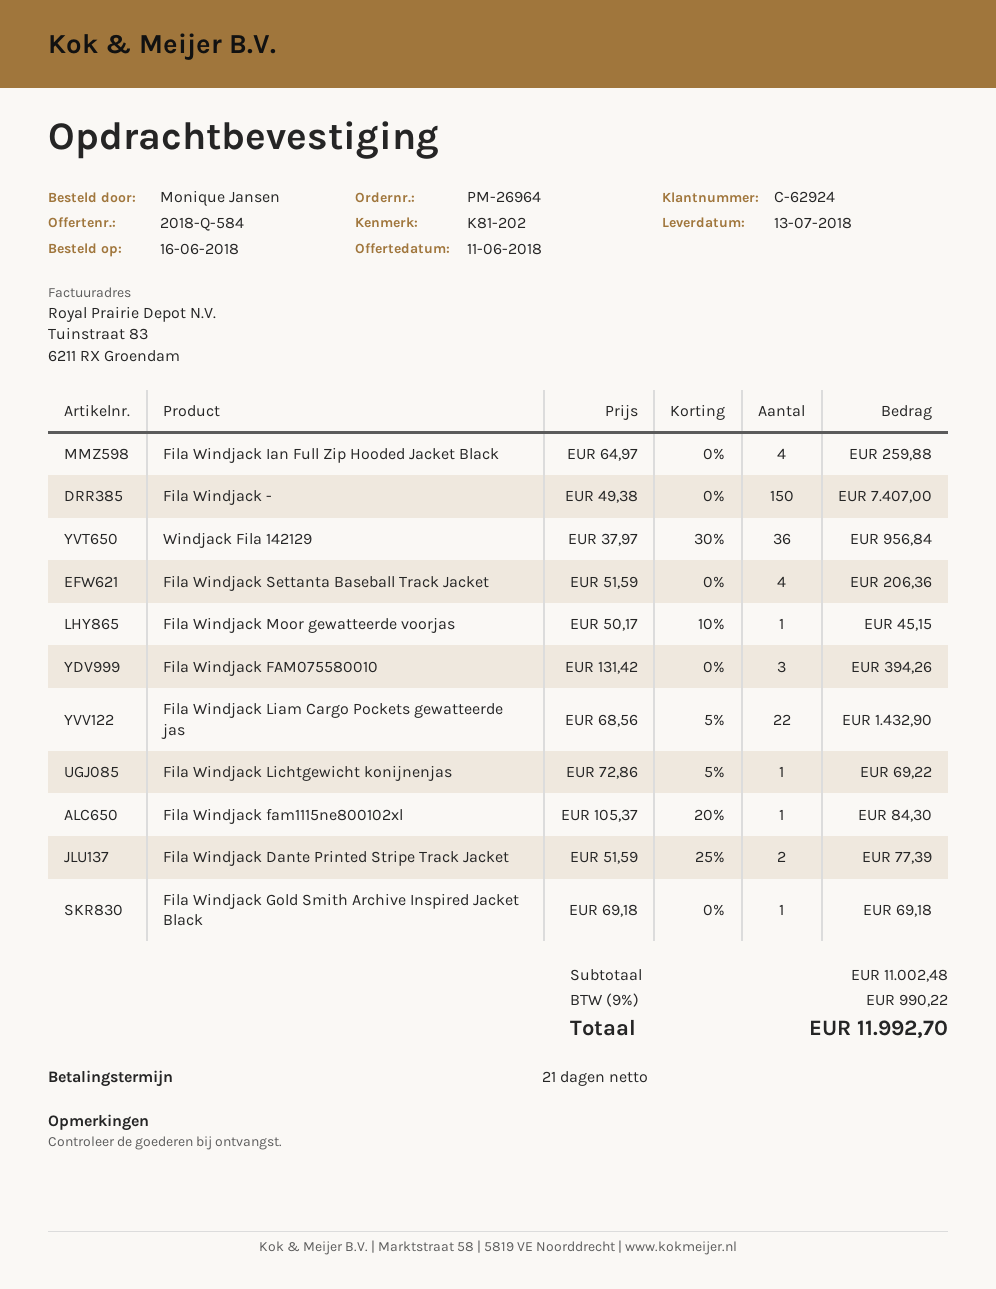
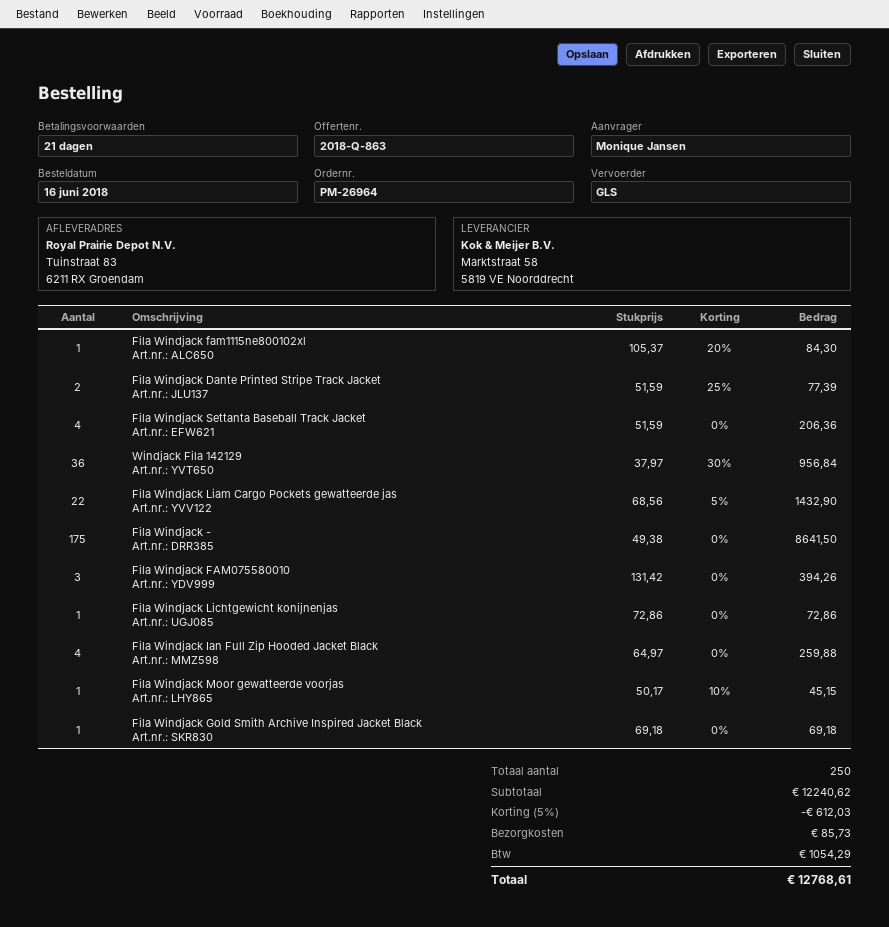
quote number: 2018-Q-584 -> 2018-Q-863
Fila Windjack -: 150 x 49.38 = 7407.00 -> 175 x 49.38 = 8641.50
Fila Windjack Lichtgewicht konijnenjas: 1 x 72.86 - 5% = 69.22 -> 1 x 72.86 = 72.86
subtotal: 11002.48 -> 12240.62
discount: none -> 5% = 612.03
shipping: none -> 85.73
tax: 990.22 -> 1054.29
total: 11992.70 -> 12768.61

